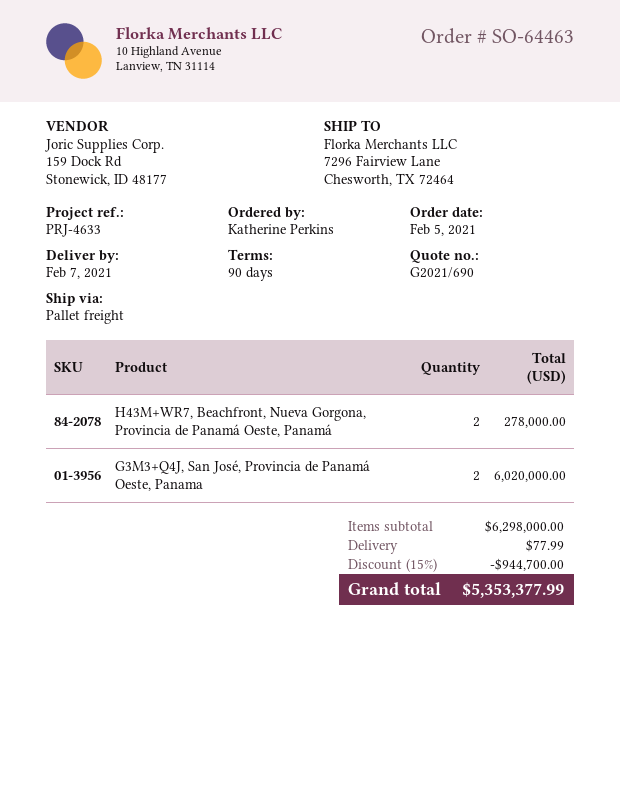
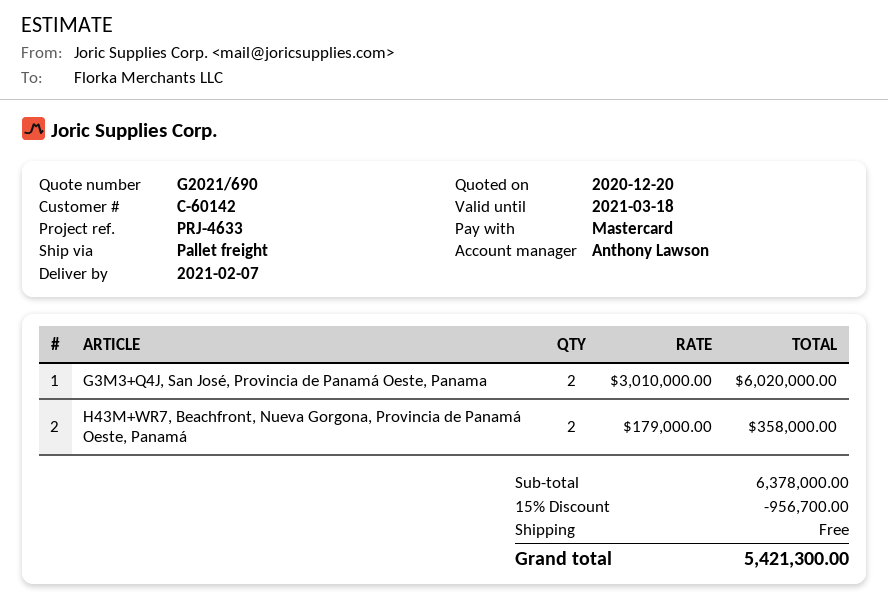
H43M+WR7, Beachfront, Nueva Gorgona, Provincia de Panamá Oeste, Panamá: 2 for 278000.00 -> 2 for 358000.00
subtotal: 6298000.00 -> 6378000.00
discount: 15% = 944700.00 -> 15% = 956700.00
shipping: 77.99 -> 0.00
total: 5353377.99 -> 5421300.00

